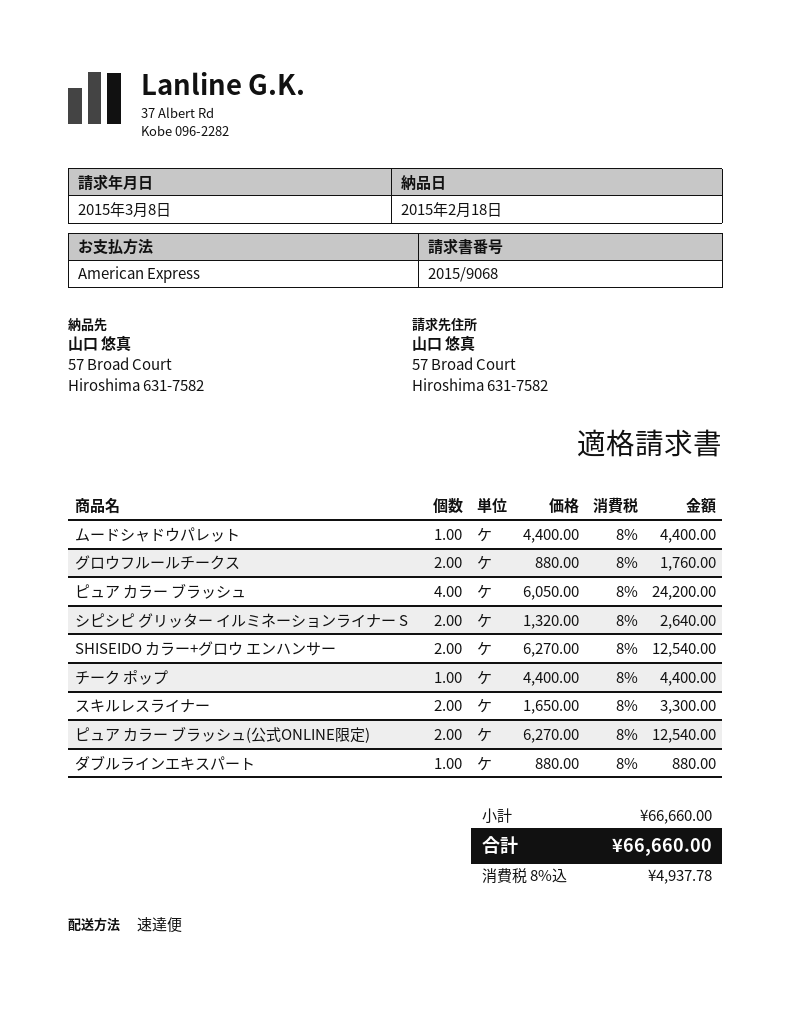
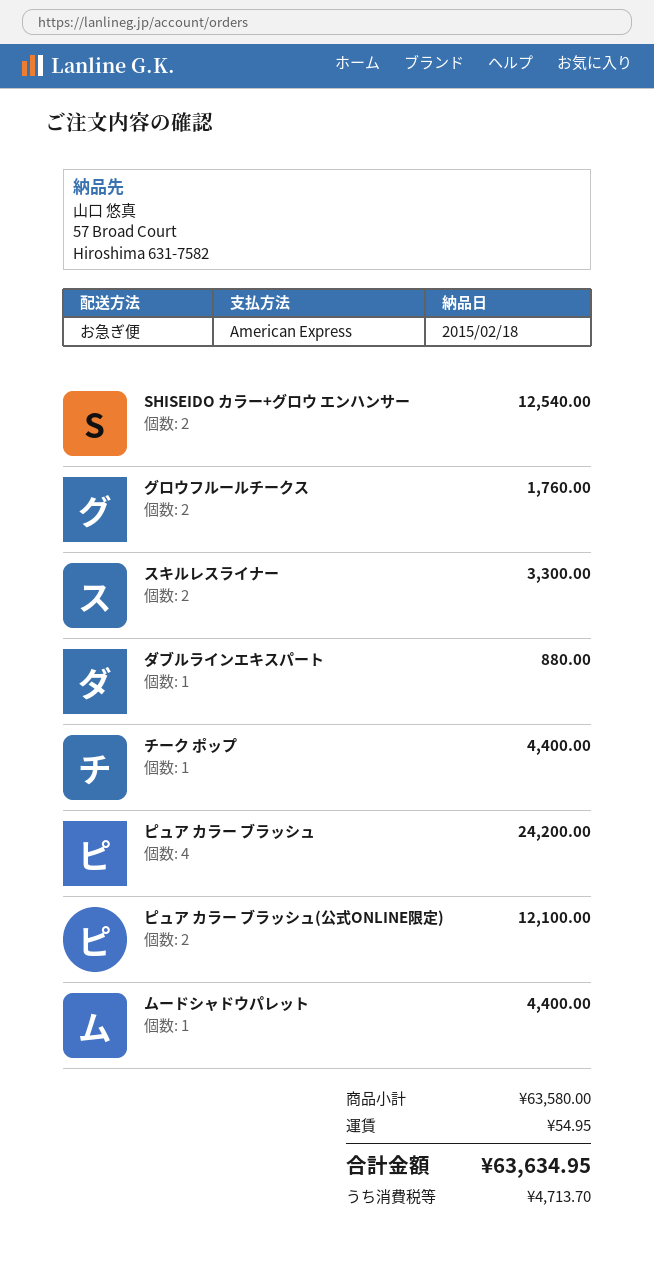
シピシピ グリッター イルミネーションライナー S: 2 for 2640.00 -> none
ピュア カラー ブラッシュ(公式ONLINE限定): 2 for 12540.00 -> 2 for 12100.00
subtotal: 66660.00 -> 63580.00
shipping: none -> 54.95
tax: 4937.78 -> 4713.70
total: 66660.00 -> 63634.95

